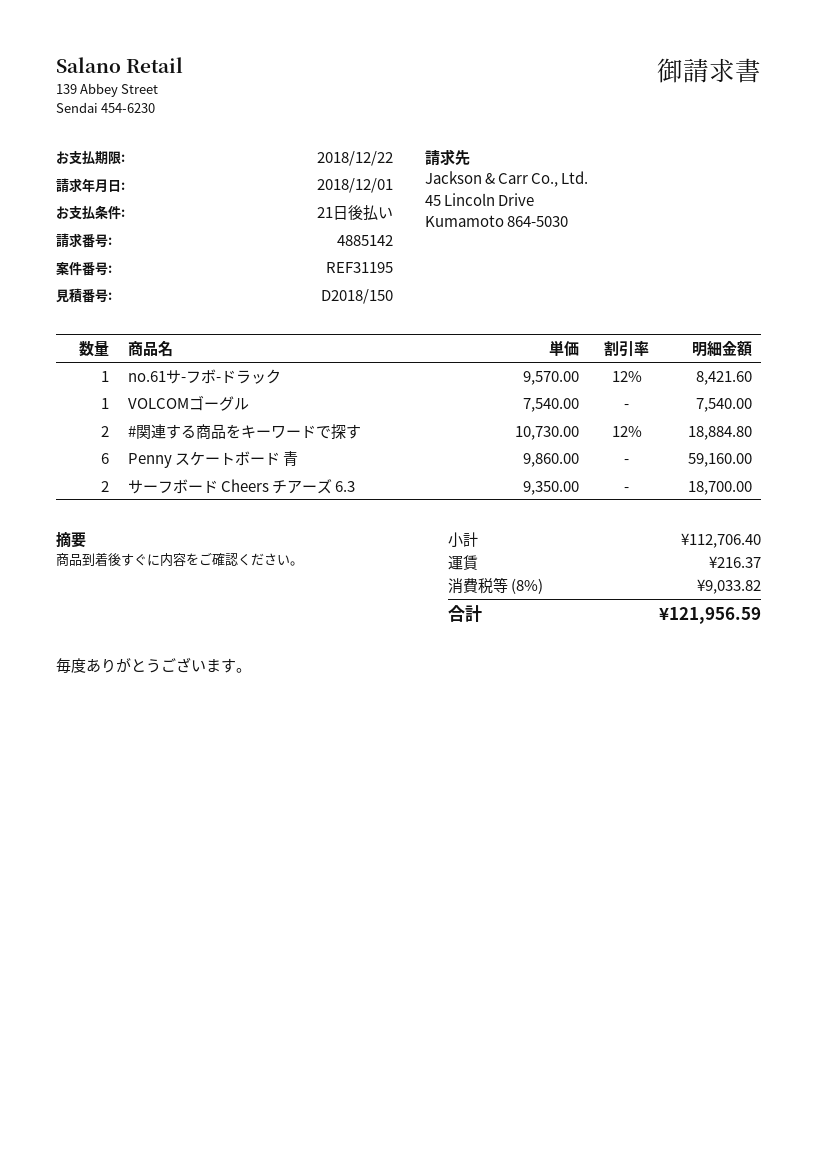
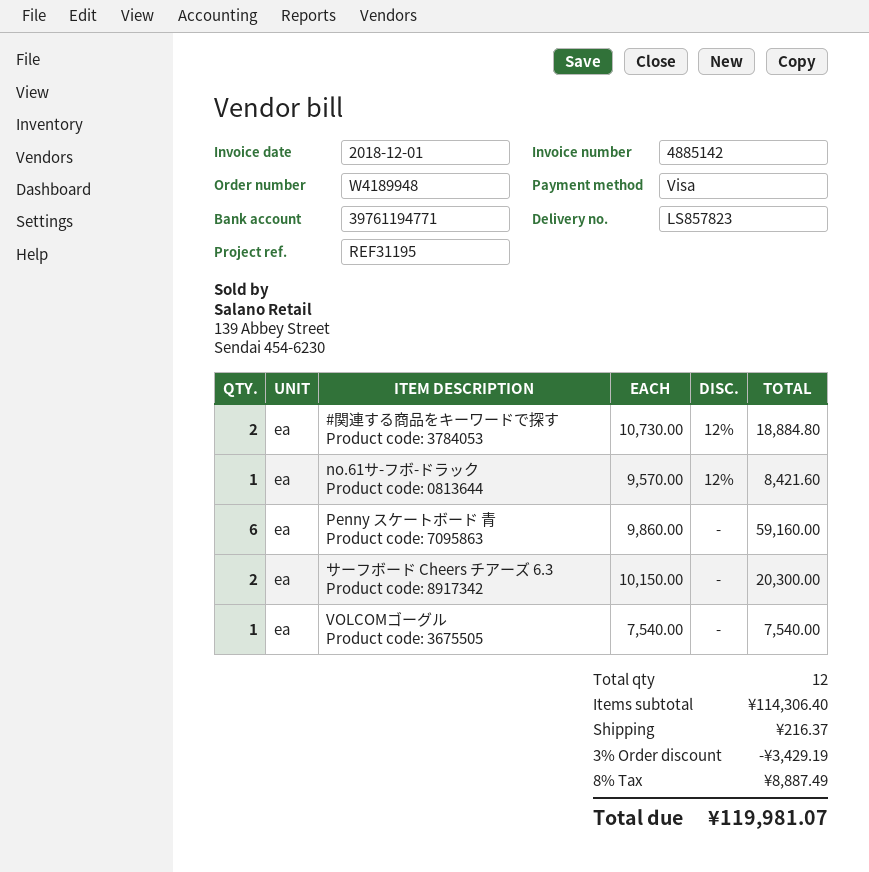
サーフボード Cheers チアーズ 6.3: 2 x 9350.00 = 18700.00 -> 2 x 10150.00 = 20300.00
subtotal: 112706.40 -> 114306.40
discount: none -> 3% = 3429.19
tax: 8% = 9033.82 -> 8% = 8887.49
total: 121956.59 -> 119981.07

